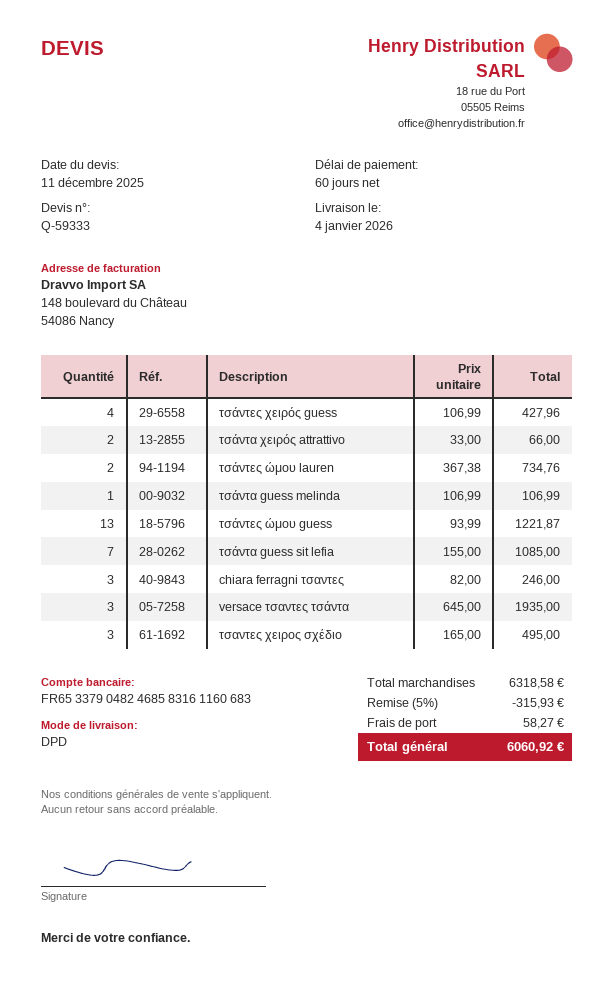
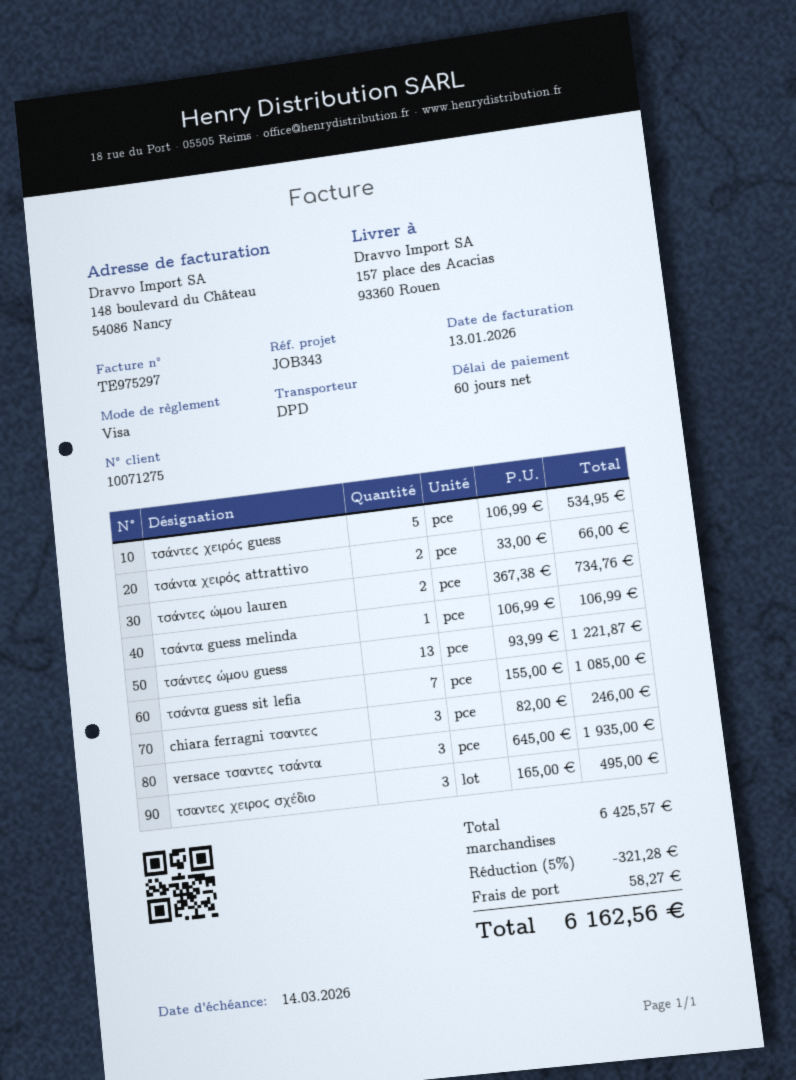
τσάντες χειρός guess: 4 x 106.99 = 427.96 -> 5 x 106.99 = 534.95
subtotal: 6318.58 -> 6425.57
discount: 5% = 315.93 -> 5% = 321.28
total: 6060.92 -> 6162.56

